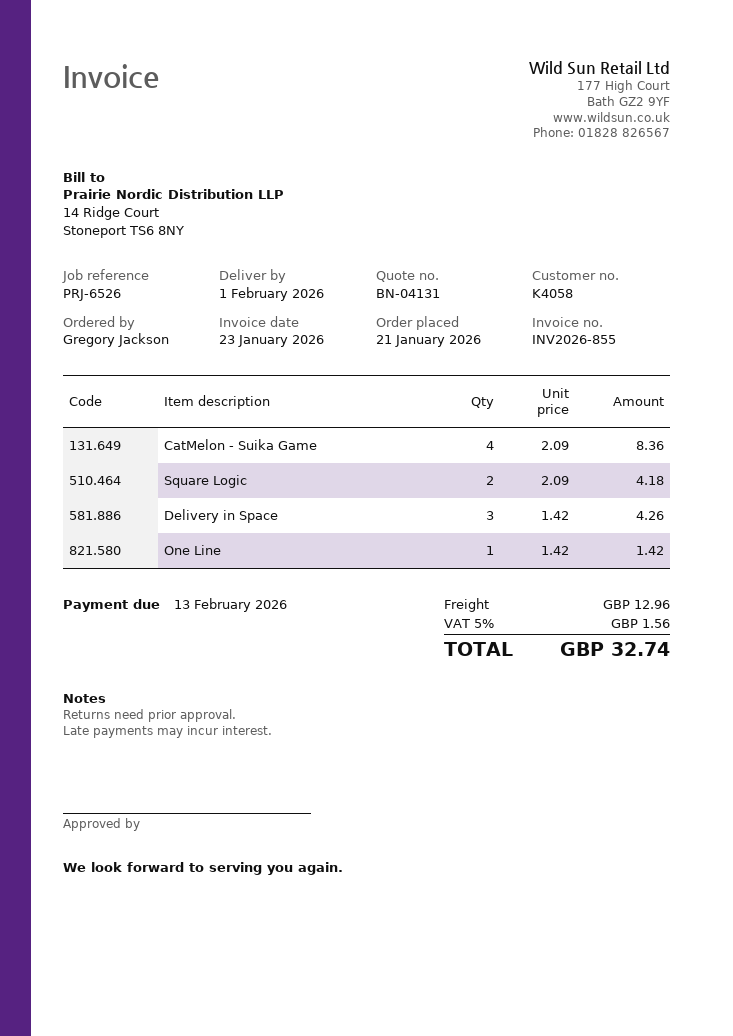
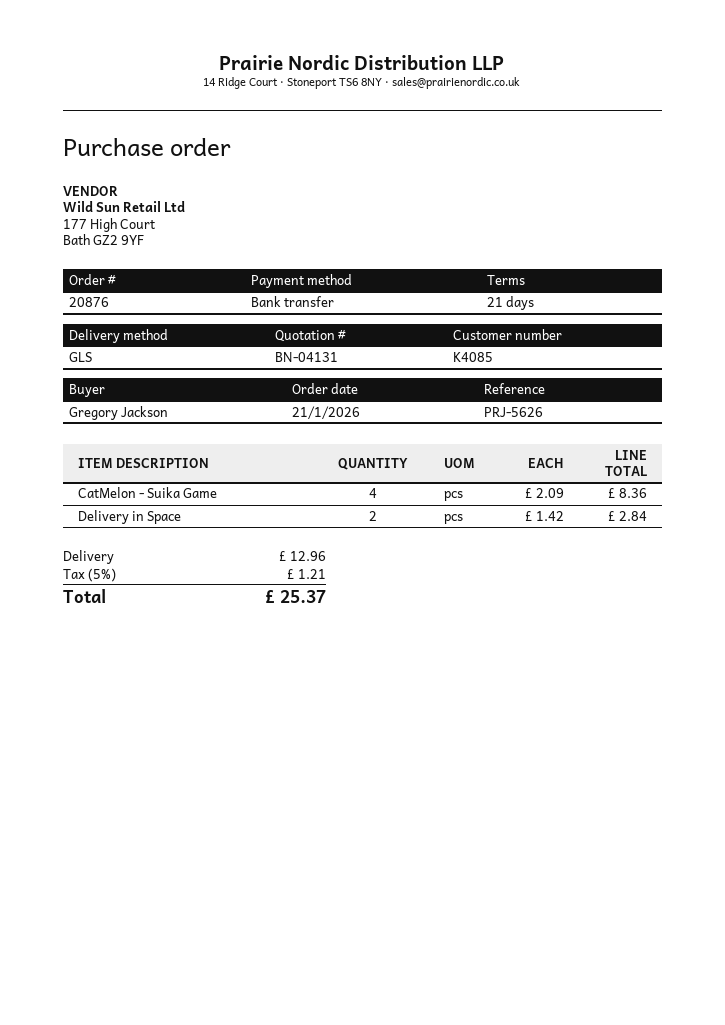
customer number: K4058 -> K4085
reference: PRJ-6526 -> PRJ-5626
Square Logic: 2 x 2.09 = 4.18 -> none
Delivery in Space: 3 x 1.42 = 4.26 -> 2 x 1.42 = 2.84
One Line: 1 x 1.42 = 1.42 -> none
tax: 5% = 1.56 -> 5% = 1.21
total: 32.74 -> 25.37

